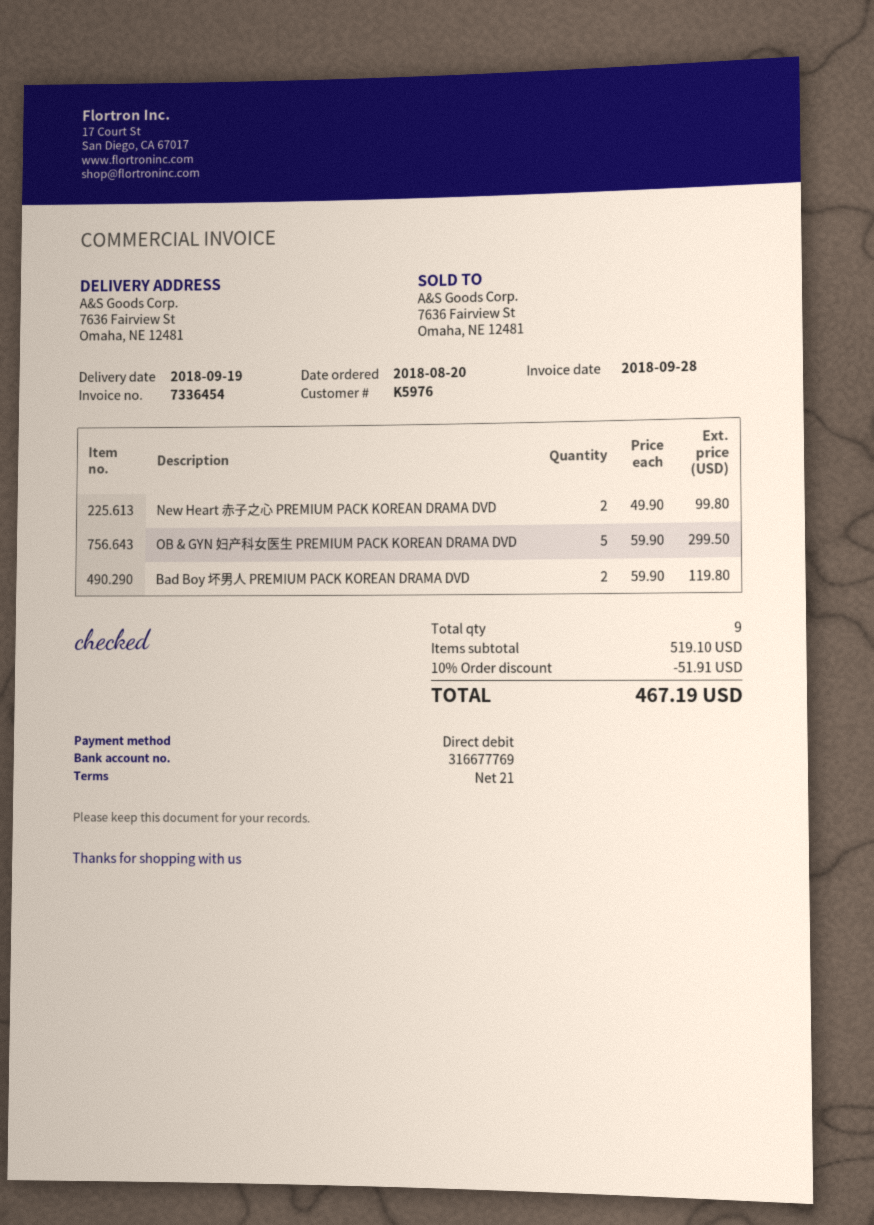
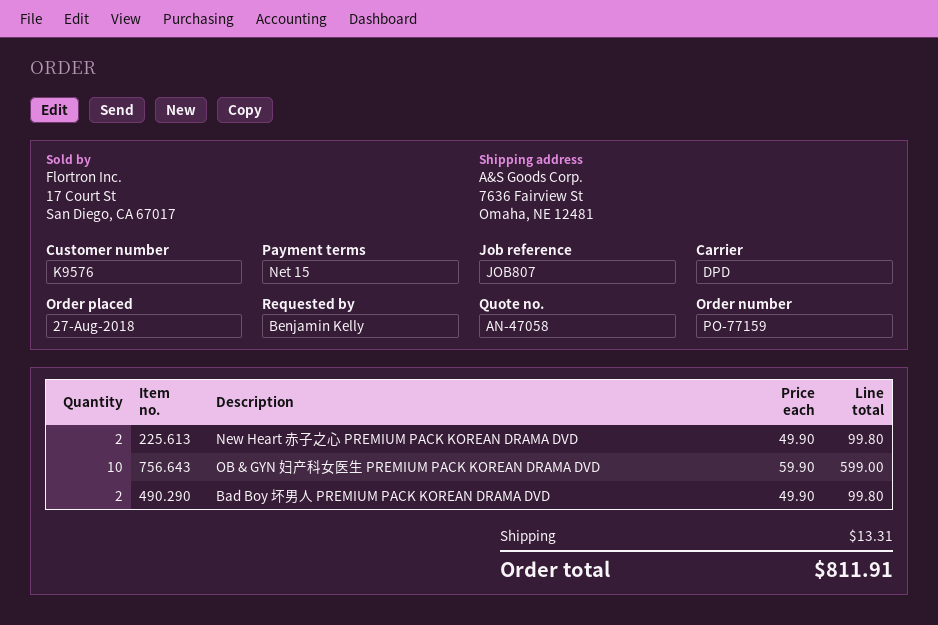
order date: 2018-08-20 -> 2018-08-27
payment terms: 21 days -> 15 days
customer number: K5976 -> K9576
OB & GYN 妇产科女医生 PREMIUM PACK KOREAN DRAMA DVD: 5 x 59.90 = 299.50 -> 10 x 59.90 = 599.00
Bad Boy 坏男人 PREMIUM PACK KOREAN DRAMA DVD: 2 x 59.90 = 119.80 -> 2 x 49.90 = 99.80
discount: 10% = 51.91 -> none
shipping: none -> 13.31
total: 467.19 -> 811.91

